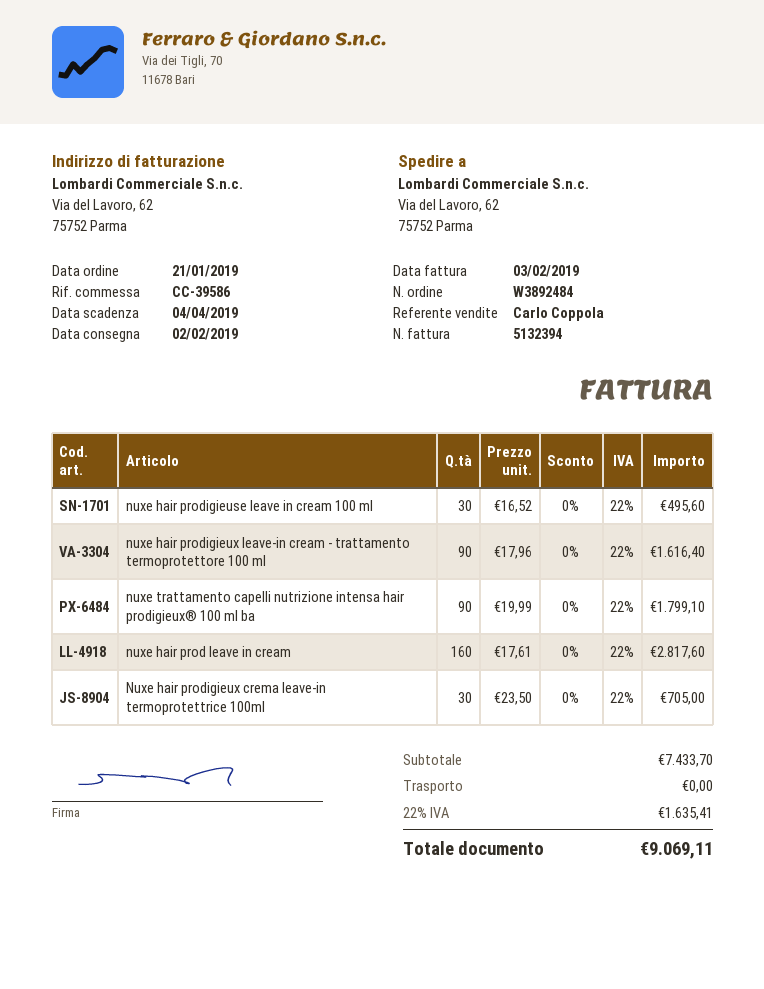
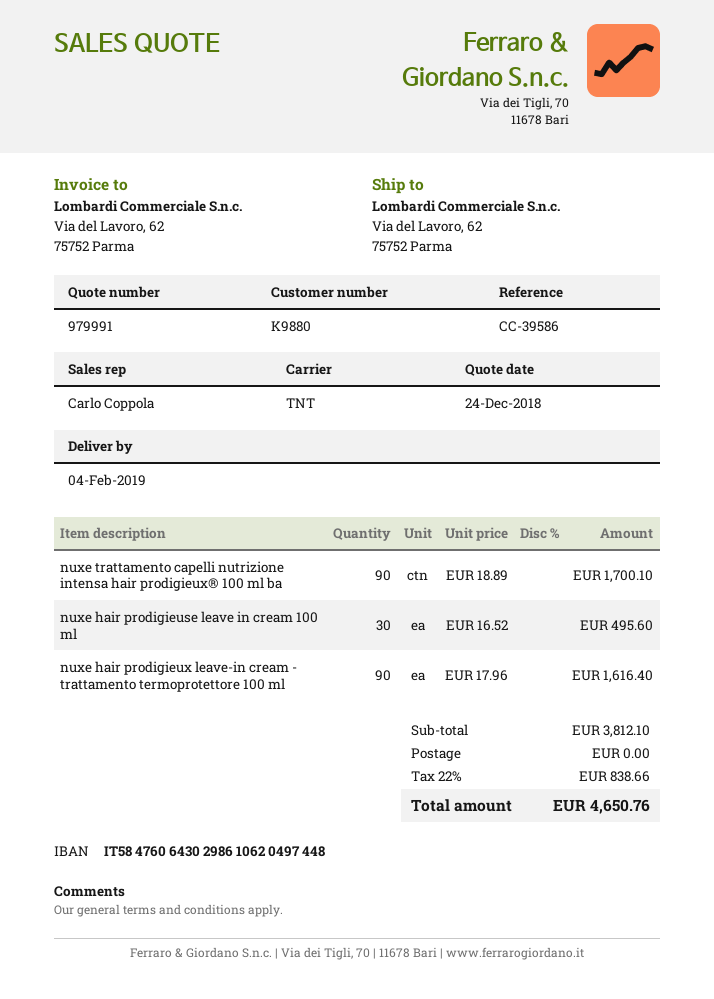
delivery date: 2019-02-02 -> 2019-02-04
nuxe trattamento capelli nutrizione intensa hair prodigieux® 100 ml ba: 90 x 19.99 = 1799.10 -> 90 x 18.89 = 1700.10
nuxe hair prod leave in cream: 160 x 17.61 = 2817.60 -> none
Nuxe hair prodigieux crema leave-in termoprotettrice 100ml: 30 x 23.50 = 705.00 -> none
subtotal: 7433.70 -> 3812.10
tax: 22% = 1635.41 -> 22% = 838.66
total: 9069.11 -> 4650.76

